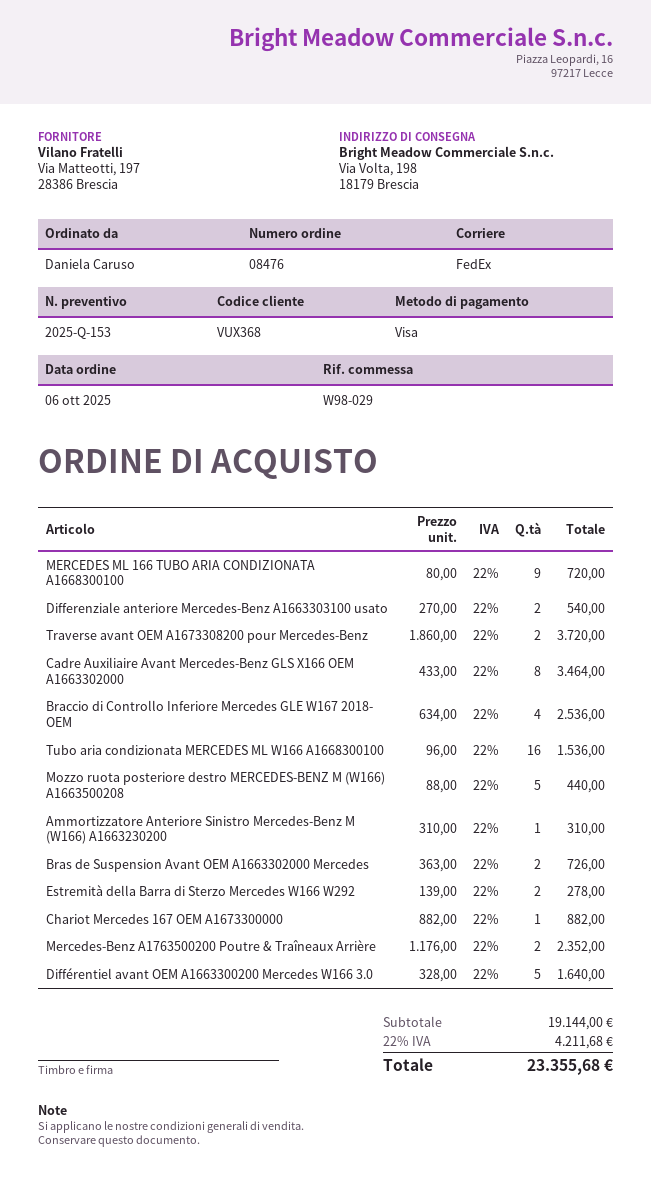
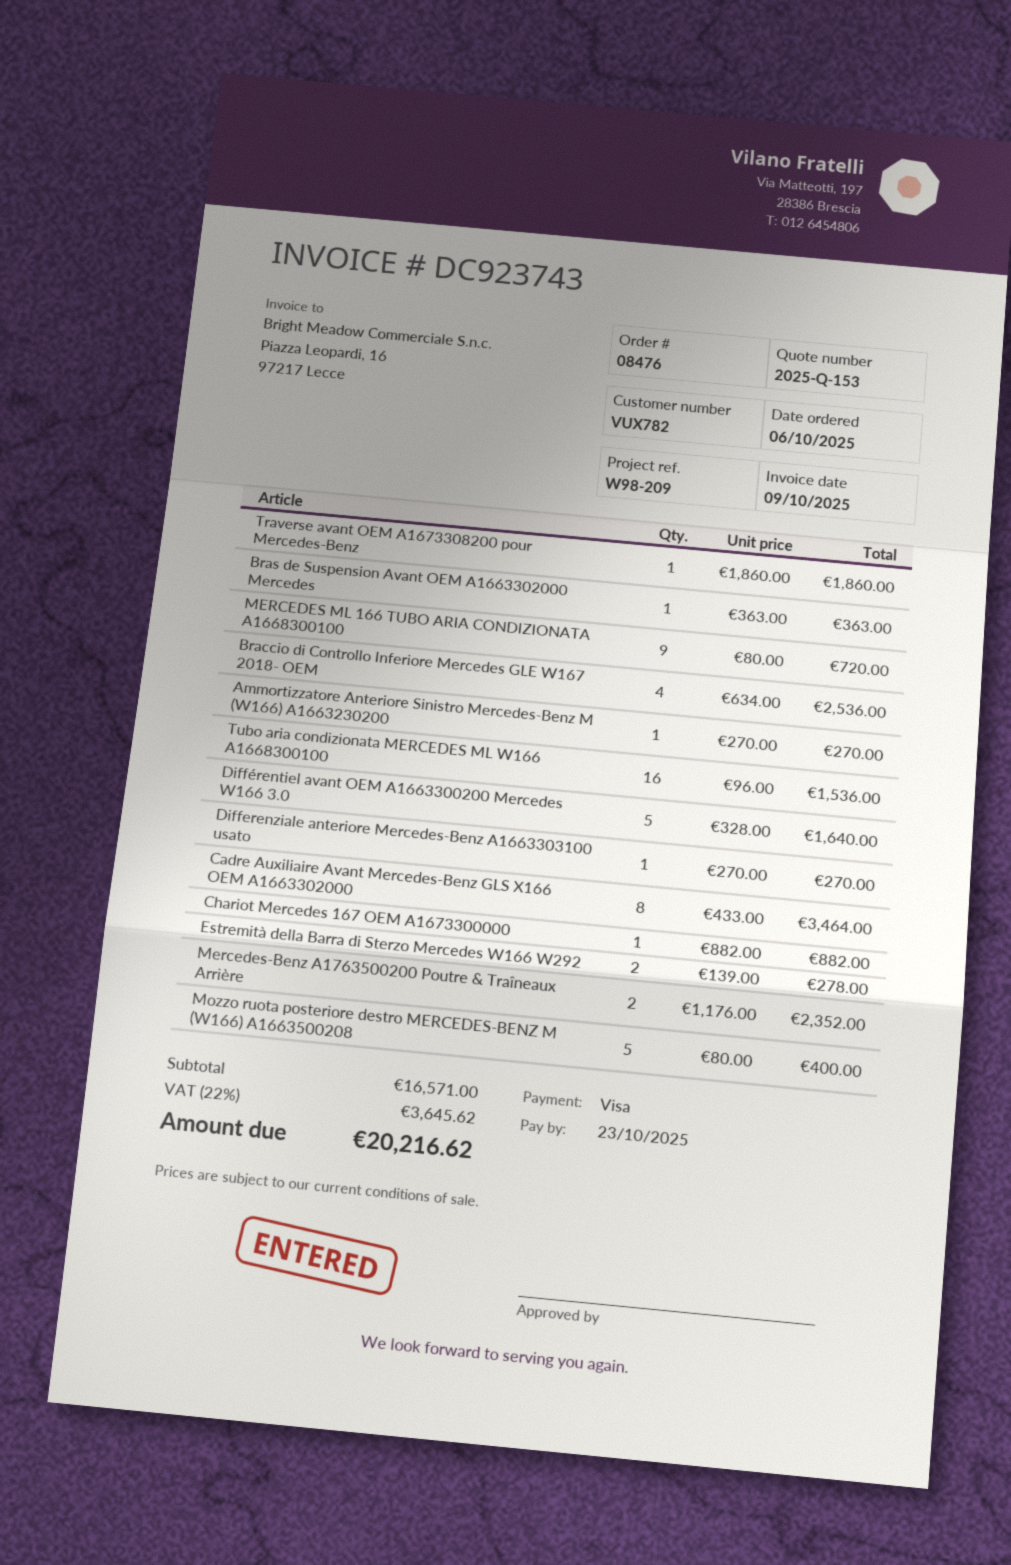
customer number: VUX368 -> VUX782
reference: W98-029 -> W98-209
Differenziale anteriore Mercedes-Benz A1663303100 usato: 2 x 270.00 = 540.00 -> 1 x 270.00 = 270.00
Traverse avant OEM A1673308200 pour Mercedes-Benz: 2 x 1860.00 = 3720.00 -> 1 x 1860.00 = 1860.00
Mozzo ruota posteriore destro MERCEDES-BENZ M (W166) A1663500208: 5 x 88.00 = 440.00 -> 5 x 80.00 = 400.00
Ammortizzatore Anteriore Sinistro Mercedes-Benz M (W166) A1663230200: 1 x 310.00 = 310.00 -> 1 x 270.00 = 270.00
Bras de Suspension Avant OEM A1663302000 Mercedes: 2 x 363.00 = 726.00 -> 1 x 363.00 = 363.00
subtotal: 19144.00 -> 16571.00
tax: 22% = 4211.68 -> 22% = 3645.62
total: 23355.68 -> 20216.62

